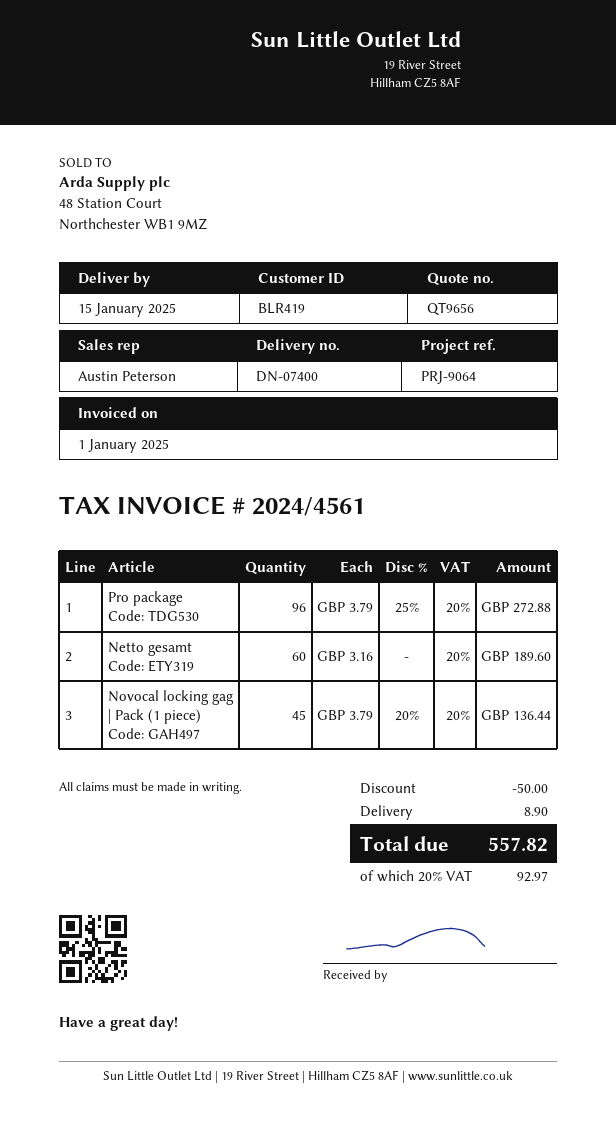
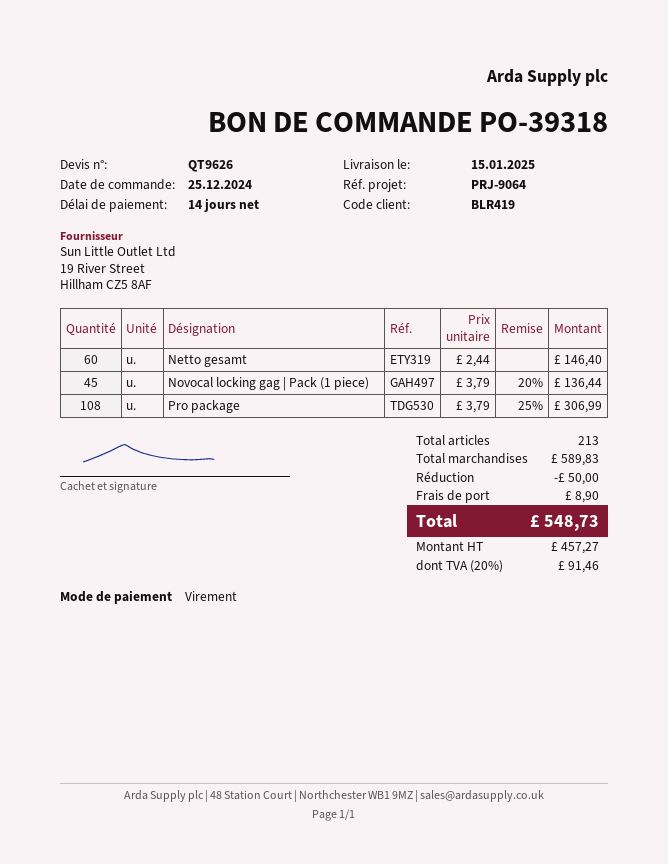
quote number: QT9656 -> QT9626
Pro package: 96 x 3.79 - 25% = 272.88 -> 108 x 3.79 - 25% = 306.99
Netto gesamt: 60 x 3.16 = 189.60 -> 60 x 2.44 = 146.40
tax: 20% = 92.97 -> 20% = 91.46
total: 557.82 -> 548.73

